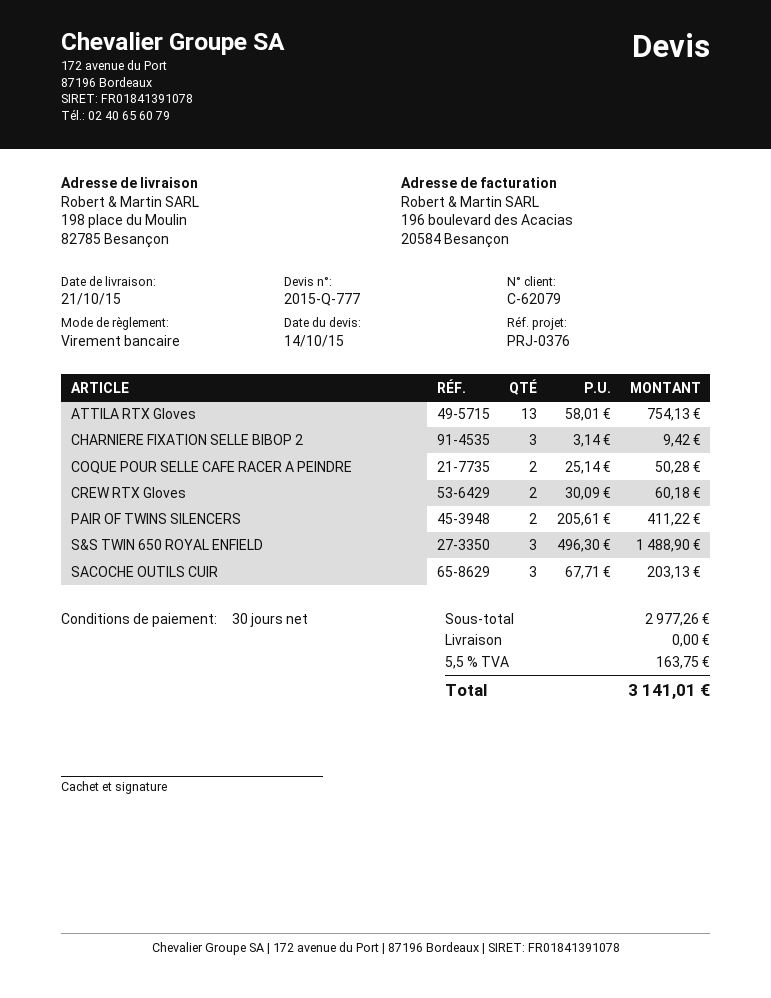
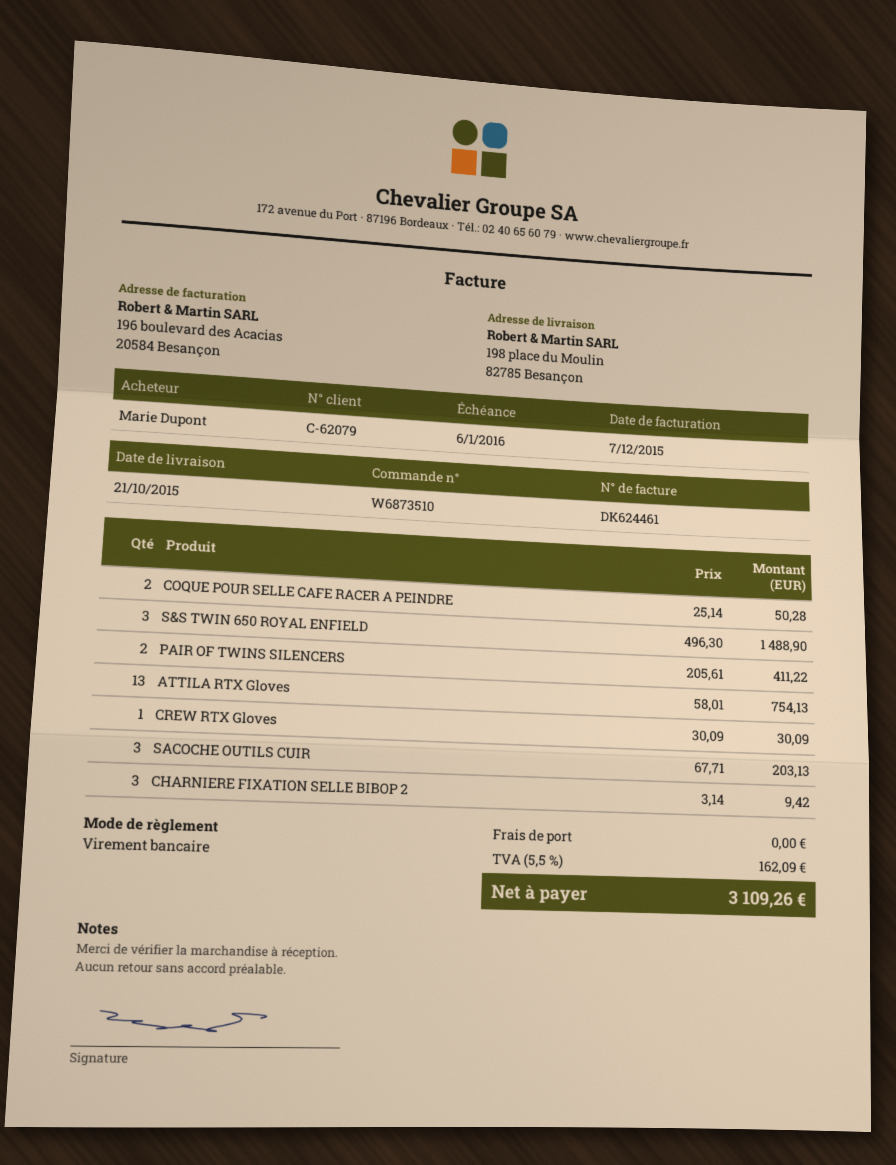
CREW RTX Gloves: 2 x 30.09 = 60.18 -> 1 x 30.09 = 30.09
tax: 5.5% = 163.75 -> 5.5% = 162.09
total: 3141.01 -> 3109.26

